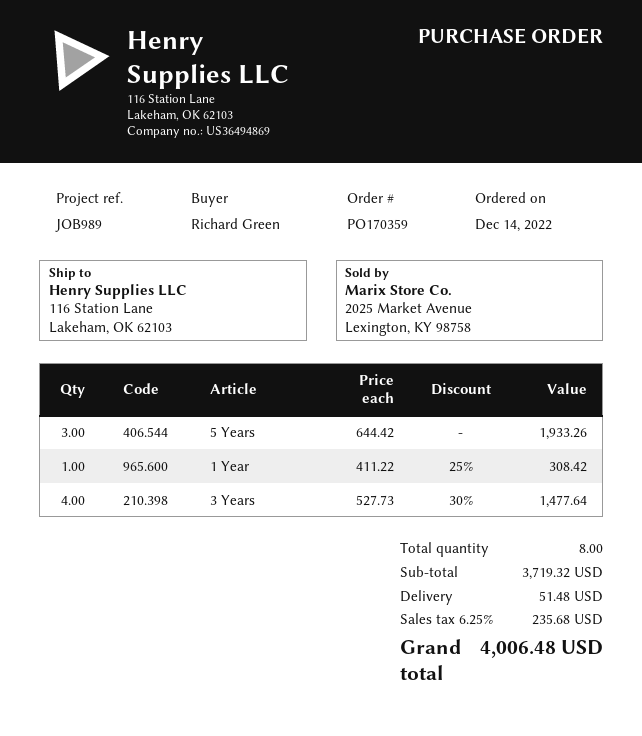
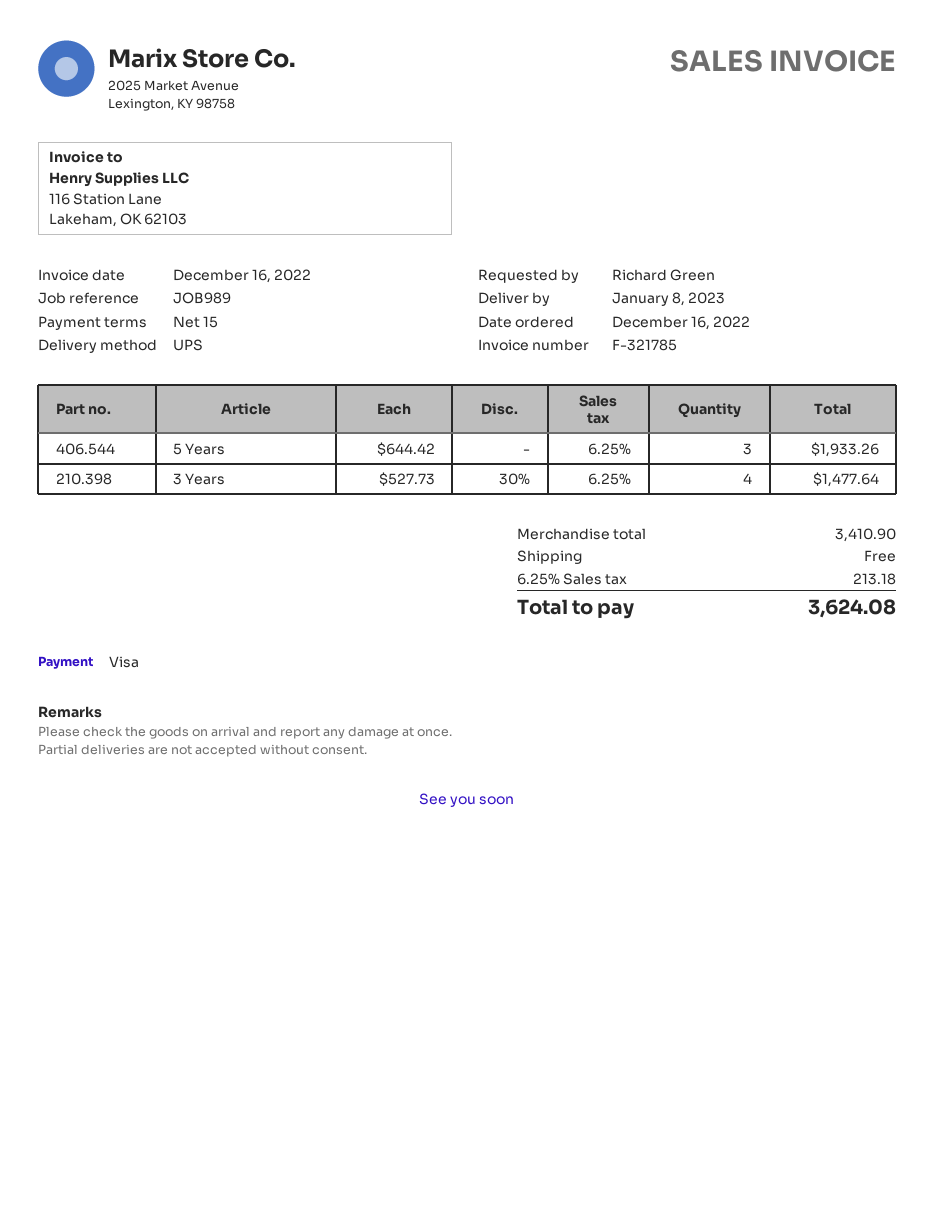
order date: 2022-12-14 -> 2022-12-16
1 Year: 1 x 411.22 - 25% = 308.42 -> none
subtotal: 3719.32 -> 3410.90
shipping: 51.48 -> 0.00
tax: 6.25% = 235.68 -> 6.25% = 213.18
total: 4006.48 -> 3624.08

